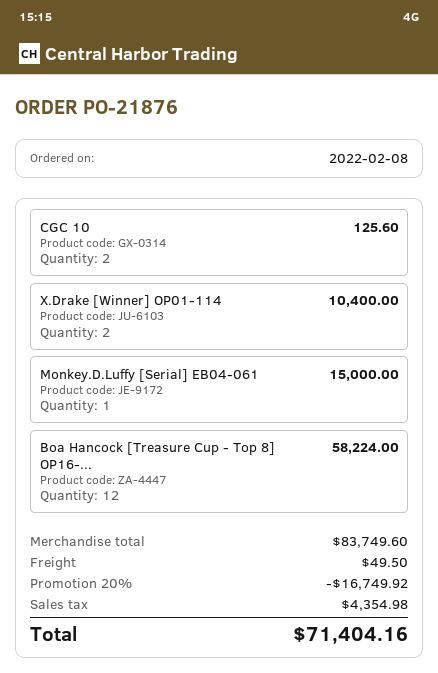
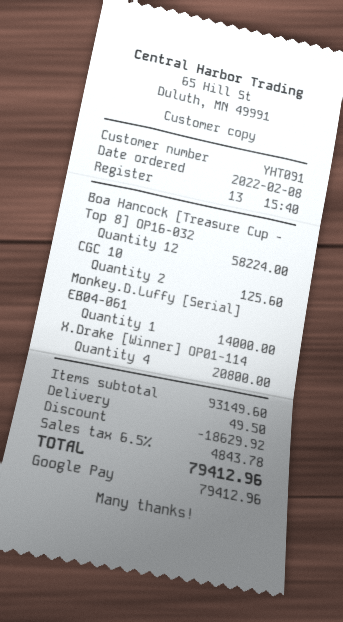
X.Drake [Winner] OP01-114: 2 for 10400.00 -> 4 for 20800.00
Monkey.D.Luffy [Serial] EB04-061: 1 for 15000.00 -> 1 for 14000.00
subtotal: 83749.60 -> 93149.60
discount: 16749.92 -> 18629.92
tax: 4354.98 -> 4843.78
total: 71404.16 -> 79412.96

